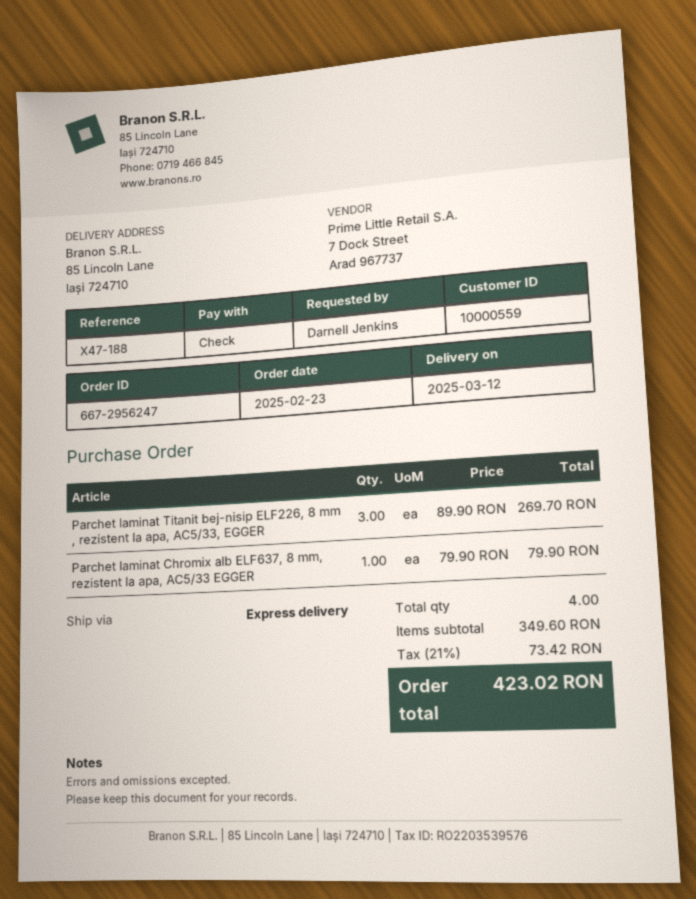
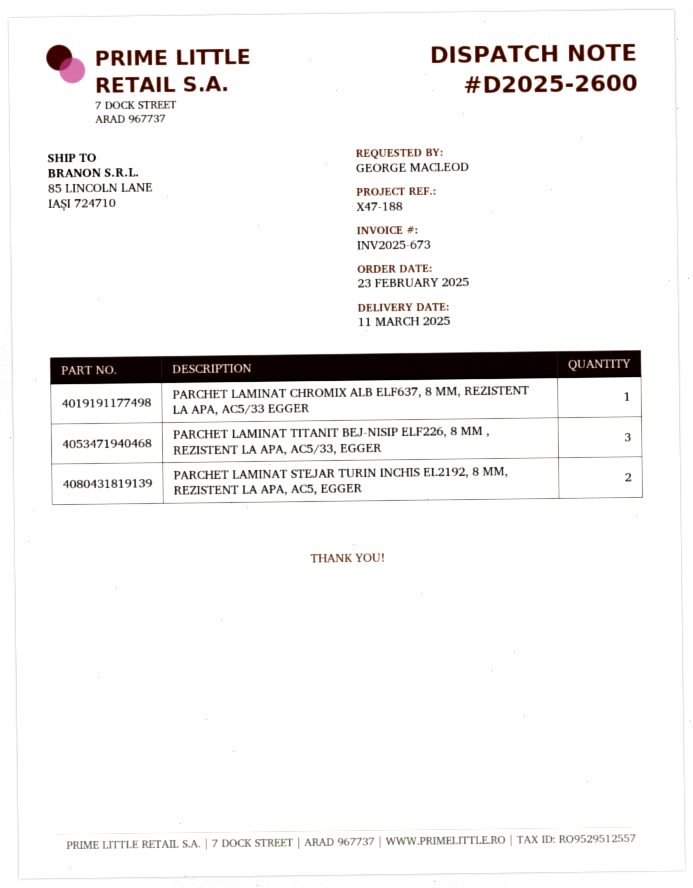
delivery date: 2025-03-12 -> 2025-03-11
ordered by: Darnell Jenkins -> GEORGE MACLEOD
PARCHET LAMINAT STEJAR TURIN INCHIS EL2192, 8 MM, REZISTENT LA APA, AC5, EGGER: none -> 2

